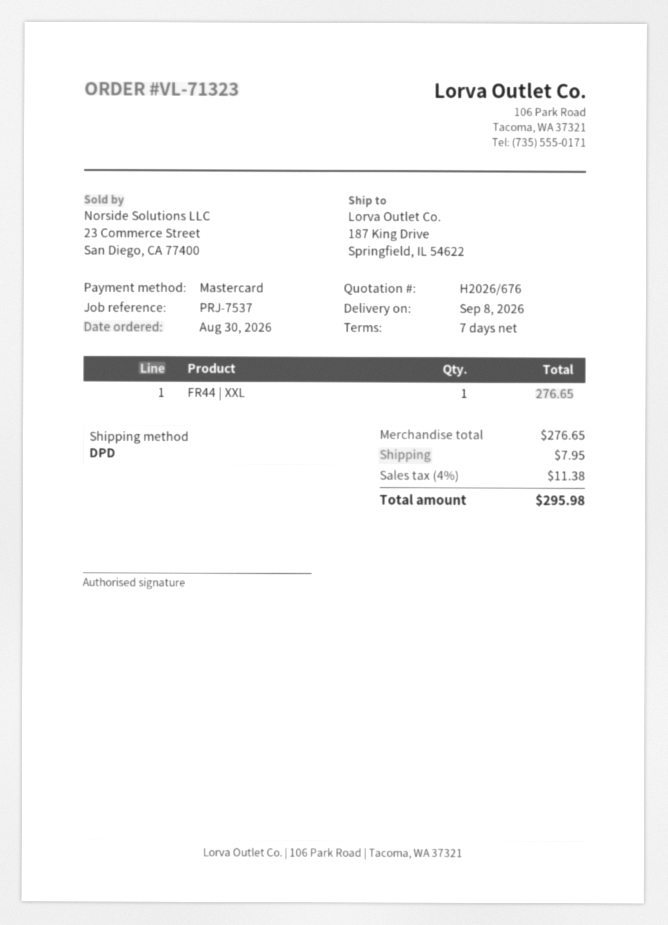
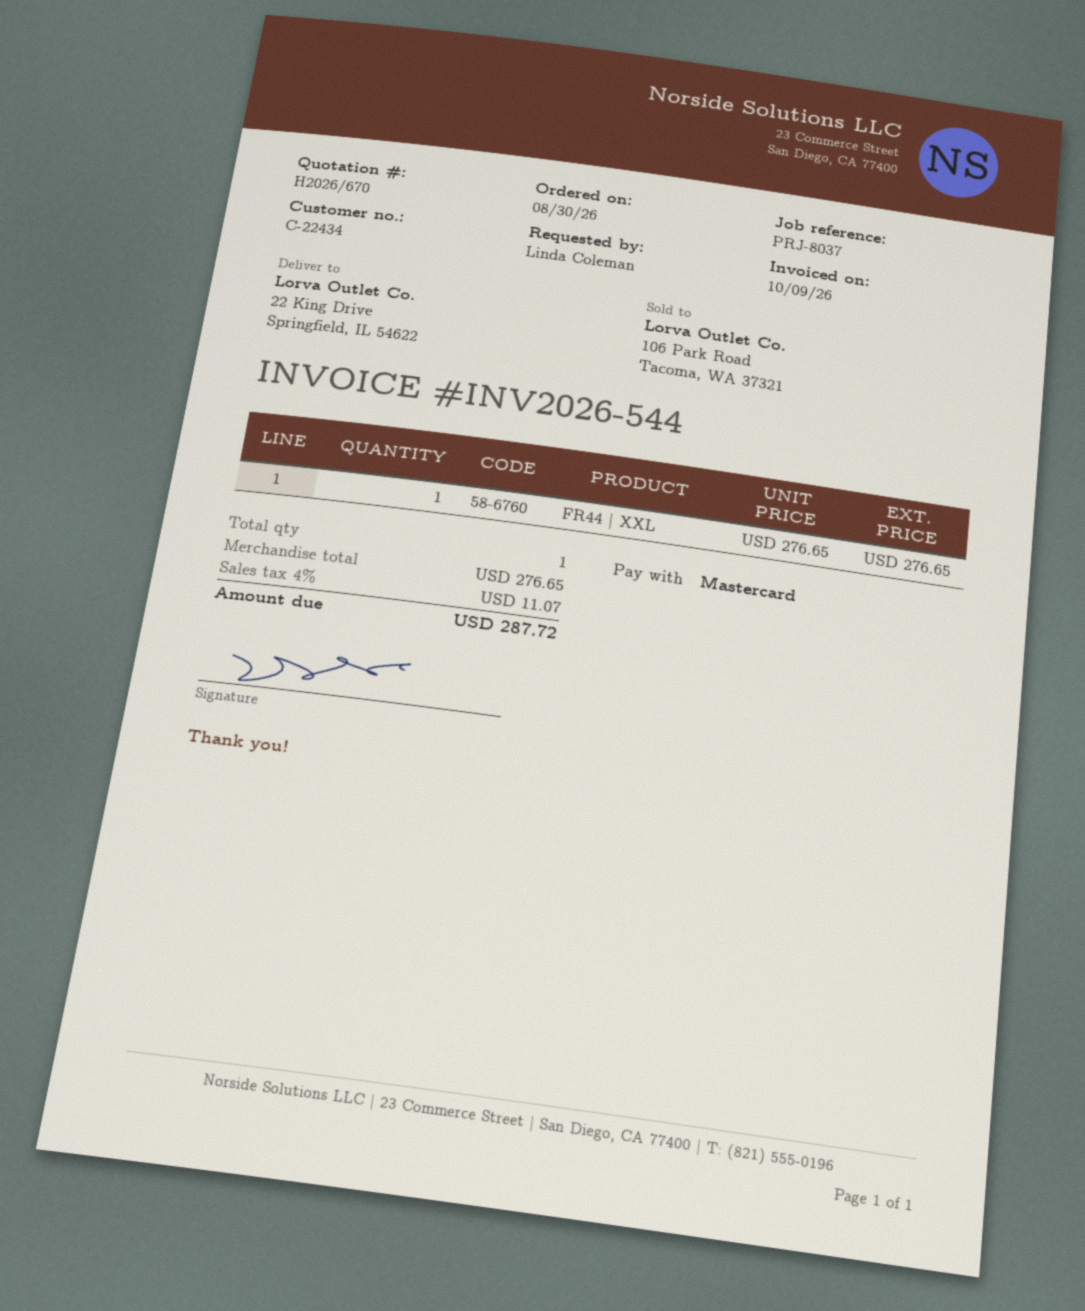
quote number: H2026/676 -> H2026/670
reference: PRJ-7537 -> PRJ-8037
ship to: 187 King Drive, Springfield, IL 54622 -> 22 King Drive, Springfield, IL 54622
shipping: 7.95 -> none
tax: 4% = 11.38 -> 4% = 11.07
total: 295.98 -> 287.72

